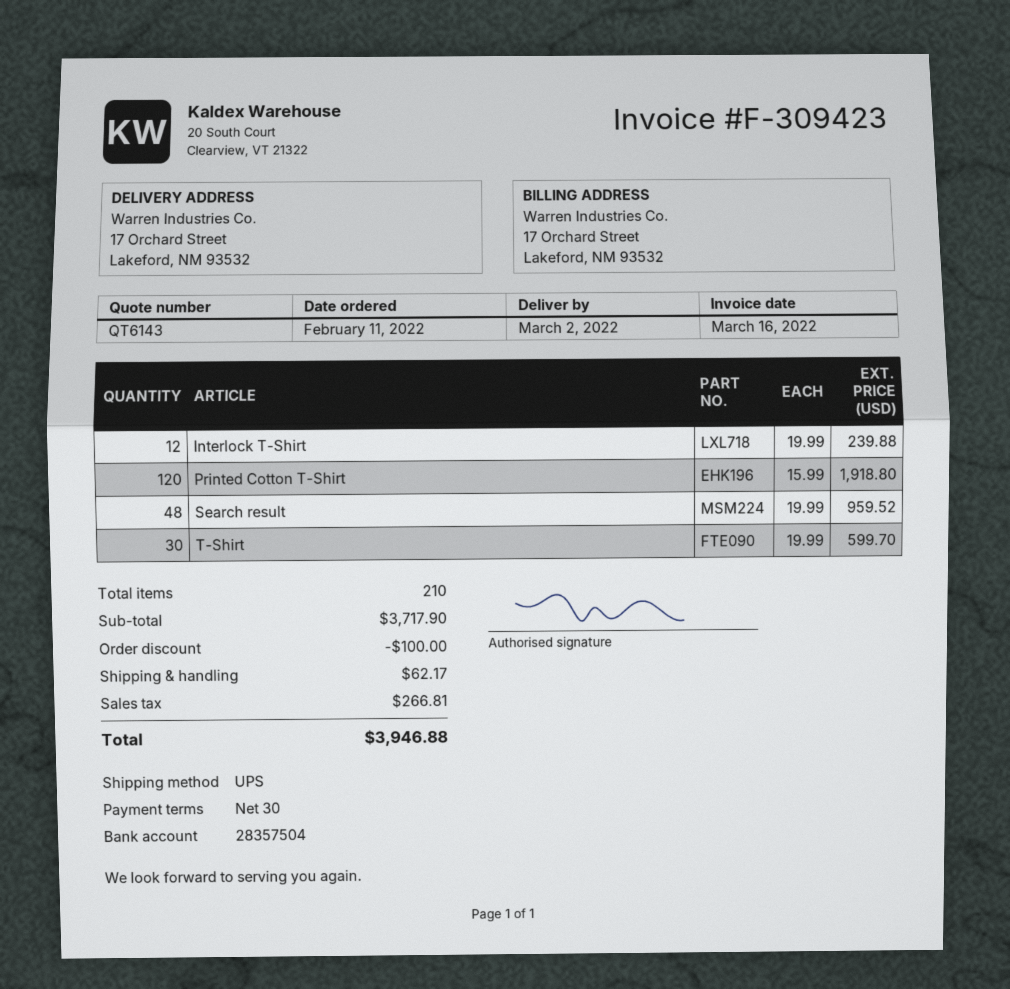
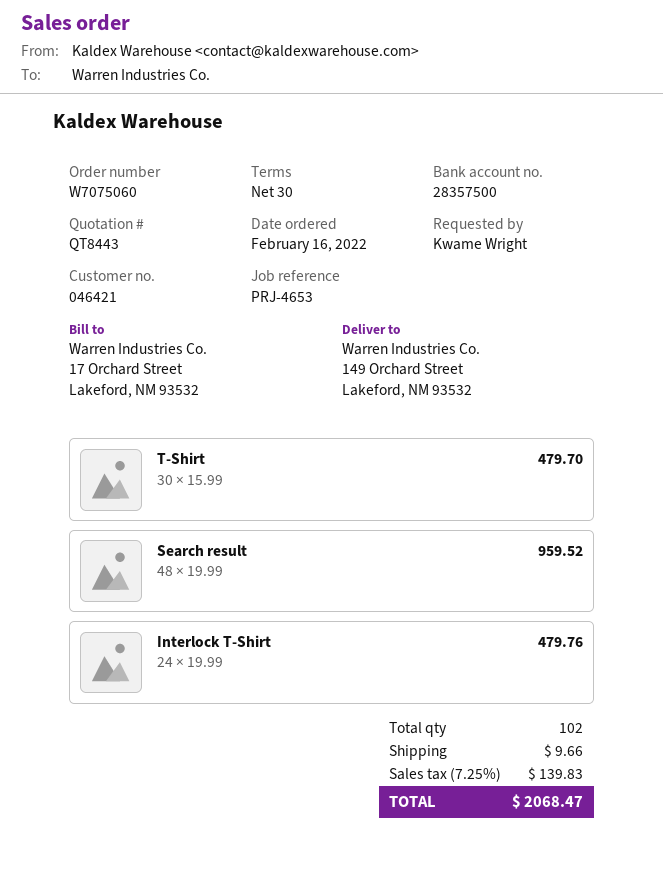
quote number: QT6143 -> QT8443
order date: 2022-02-11 -> 2022-02-16
bank account: 28357504 -> 28357500
ship to: 17 Orchard Street, Lakeford, NM 93532 -> 149 Orchard Street, Lakeford, NM 93532
Interlock T-Shirt: 12 x 19.99 = 239.88 -> 24 x 19.99 = 479.76
Printed Cotton T-Shirt: 120 x 15.99 = 1918.80 -> none
T-Shirt: 30 x 19.99 = 599.70 -> 30 x 15.99 = 479.70
total quantity: 210 -> 102
discount: 100.00 -> none
shipping: 62.17 -> 9.66
tax: 266.81 -> 139.83
total: 3946.88 -> 2068.47

